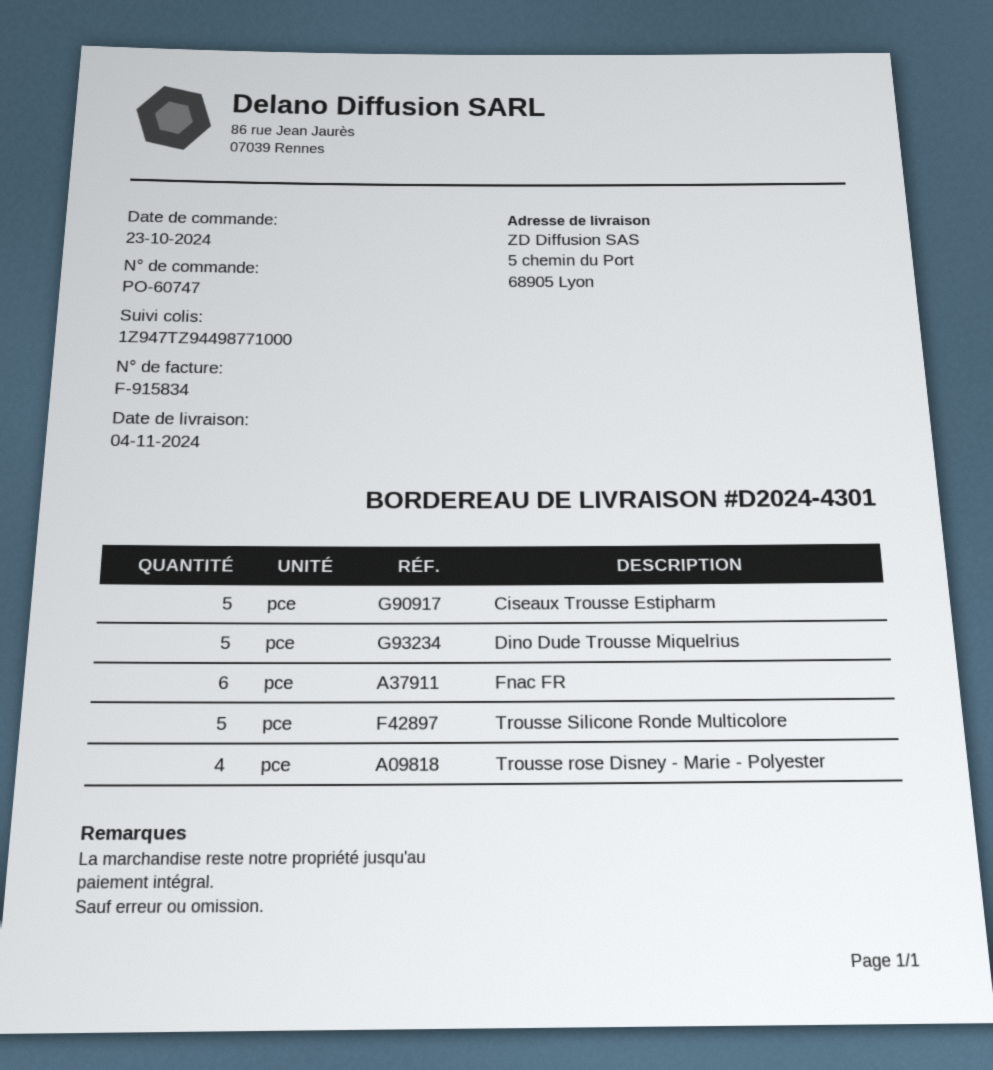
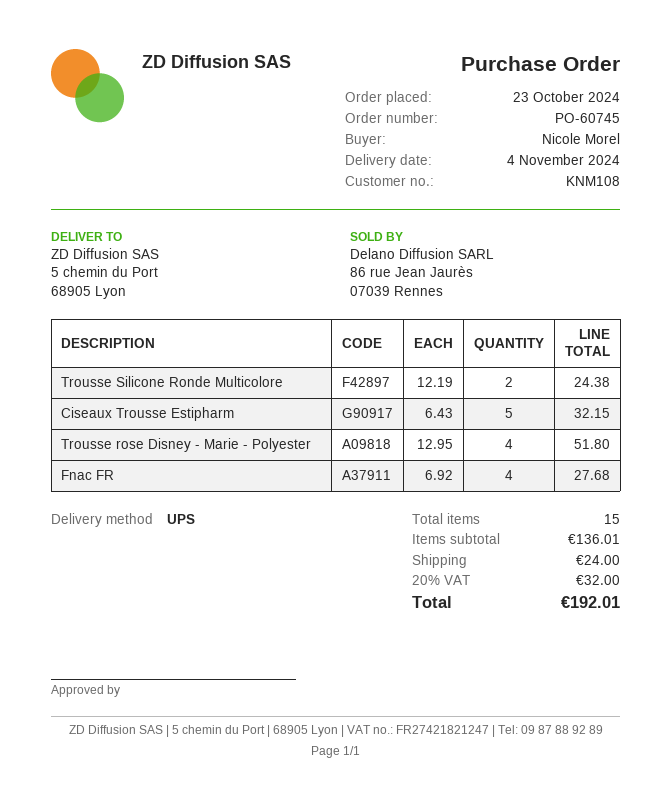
order number: PO-60747 -> PO-60745
Dino Dude Trousse Miquelrius: 5 -> none
Fnac FR: 6 -> 4
Trousse Silicone Ronde Multicolore: 5 -> 2

